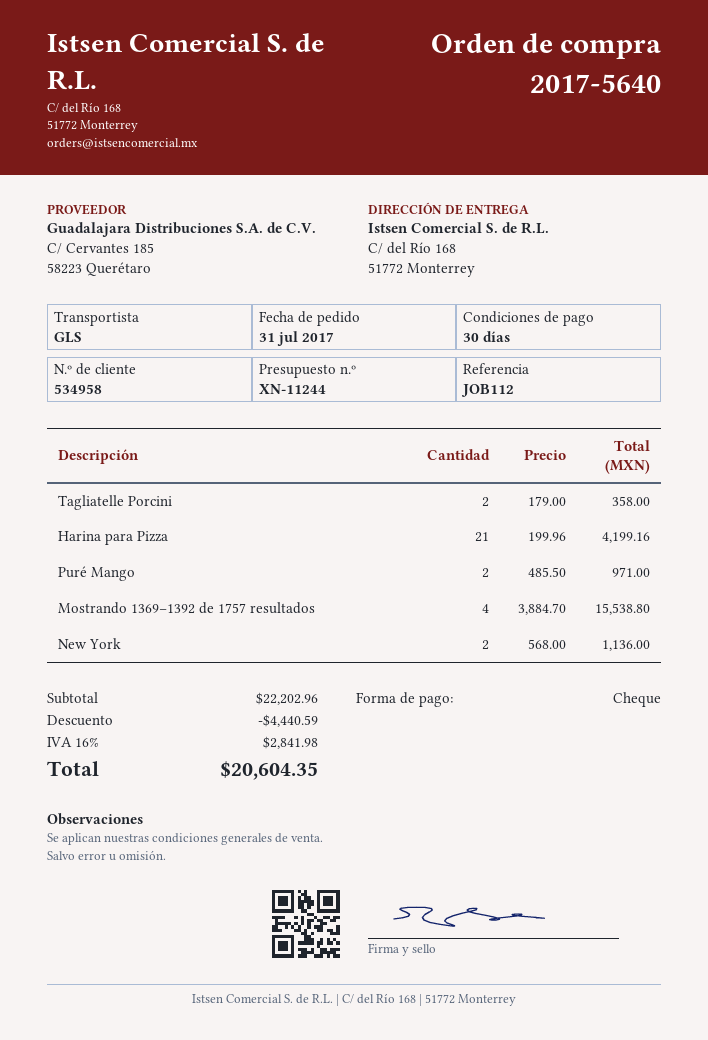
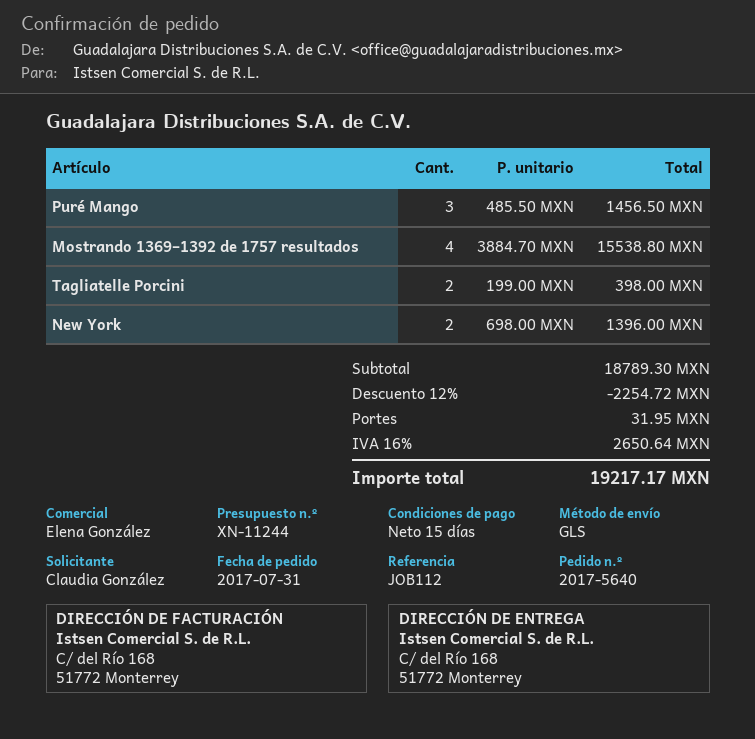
payment terms: 30 days -> 15 days
Tagliatelle Porcini: 2 x 179.00 = 358.00 -> 2 x 199.00 = 398.00
Harina para Pizza: 21 x 199.96 = 4199.16 -> none
Puré Mango: 2 x 485.50 = 971.00 -> 3 x 485.50 = 1456.50
New York: 2 x 568.00 = 1136.00 -> 2 x 698.00 = 1396.00
subtotal: 22202.96 -> 18789.30
discount: 4440.59 -> 2254.72
shipping: none -> 31.95
tax: 16% = 2841.98 -> 16% = 2650.64
total: 20604.35 -> 19217.17

